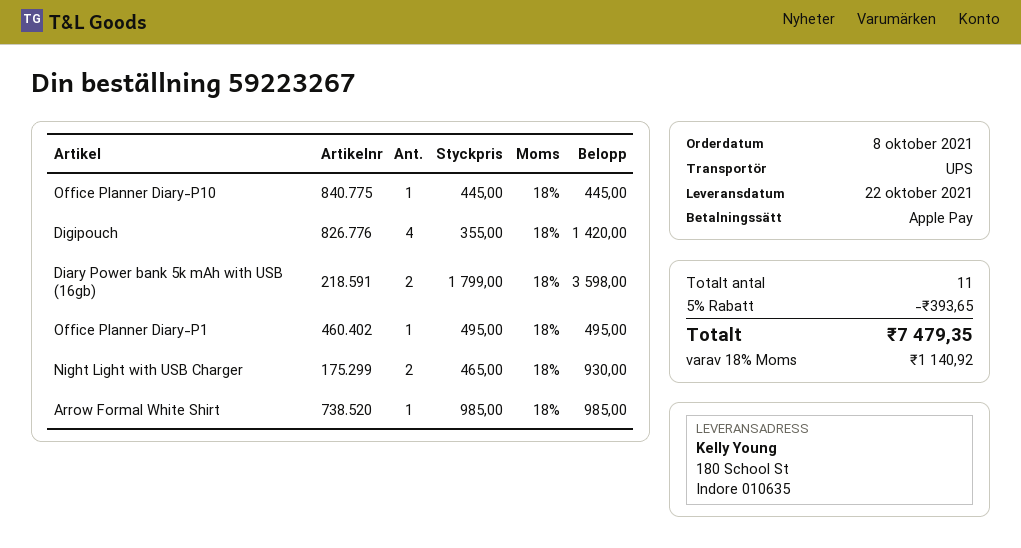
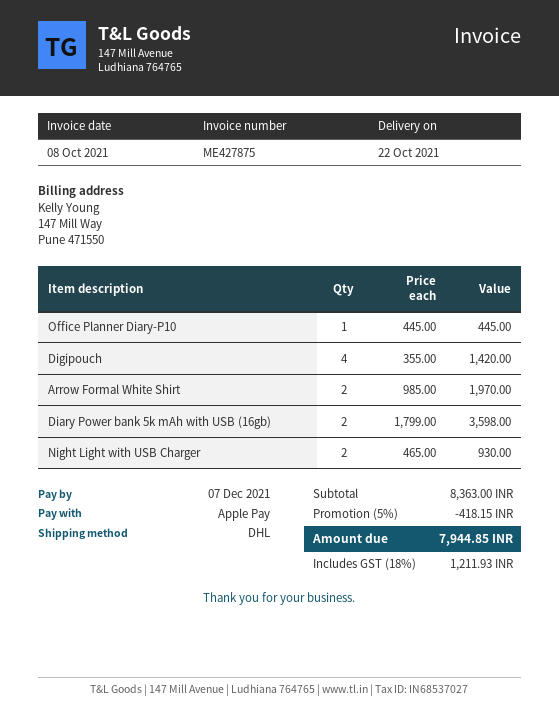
shipping method: UPS -> DHL
Office Planner Diary-P1: 1 x 495.00 = 495.00 -> none
Arrow Formal White Shirt: 1 x 985.00 = 985.00 -> 2 x 985.00 = 1970.00
discount: 5% = 393.65 -> 5% = 418.15
tax: 18% = 1140.92 -> 18% = 1211.93
total: 7479.35 -> 7944.85

